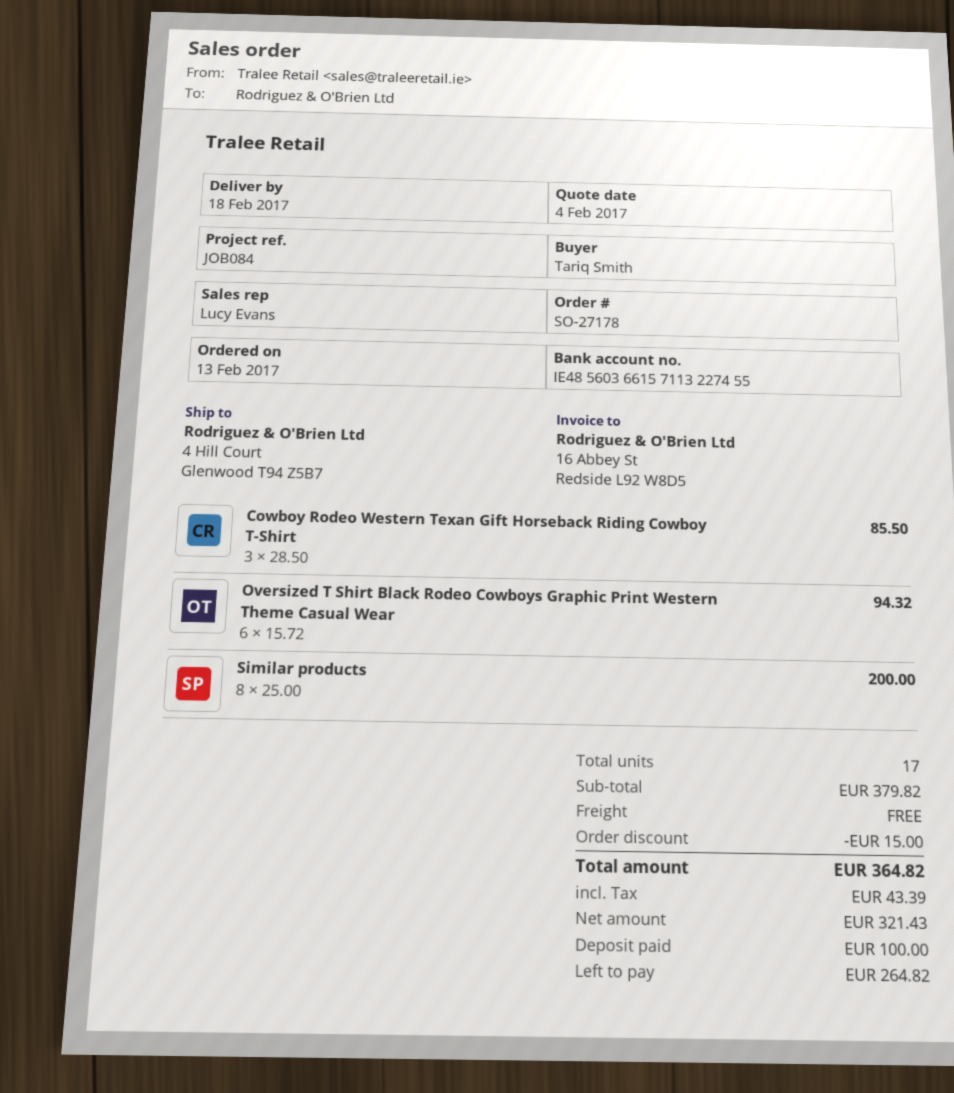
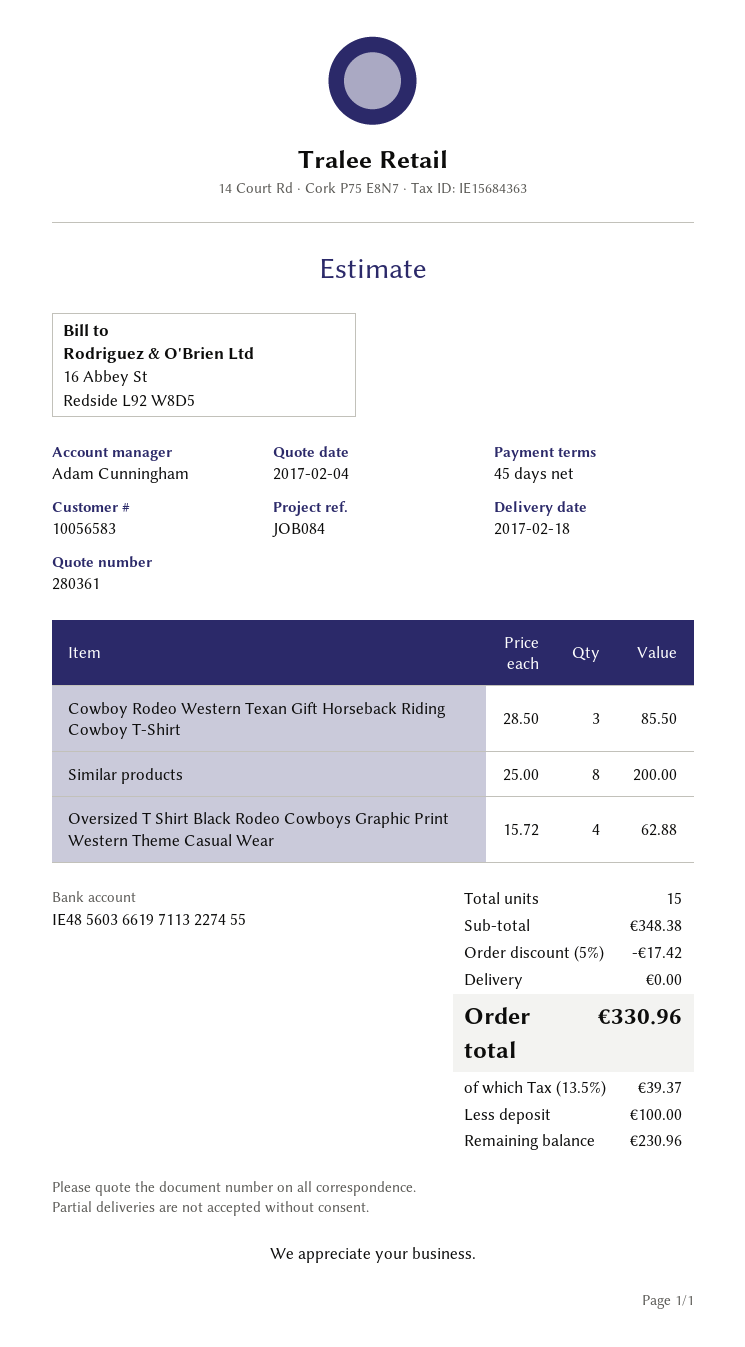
sales rep: Lucy Evans -> Adam Cunningham
bank account: IE48560366157113227455 -> IE48560366197113227455
Oversized T Shirt Black Rodeo Cowboys Graphic Print Western Theme Casual Wear: 6 x 15.72 = 94.32 -> 4 x 15.72 = 62.88
total quantity: 17 -> 15
subtotal: 379.82 -> 348.38
discount: 15.00 -> 17.42
tax: 43.39 -> 39.37
total: 364.82 -> 330.96
balance: 264.82 -> 230.96

